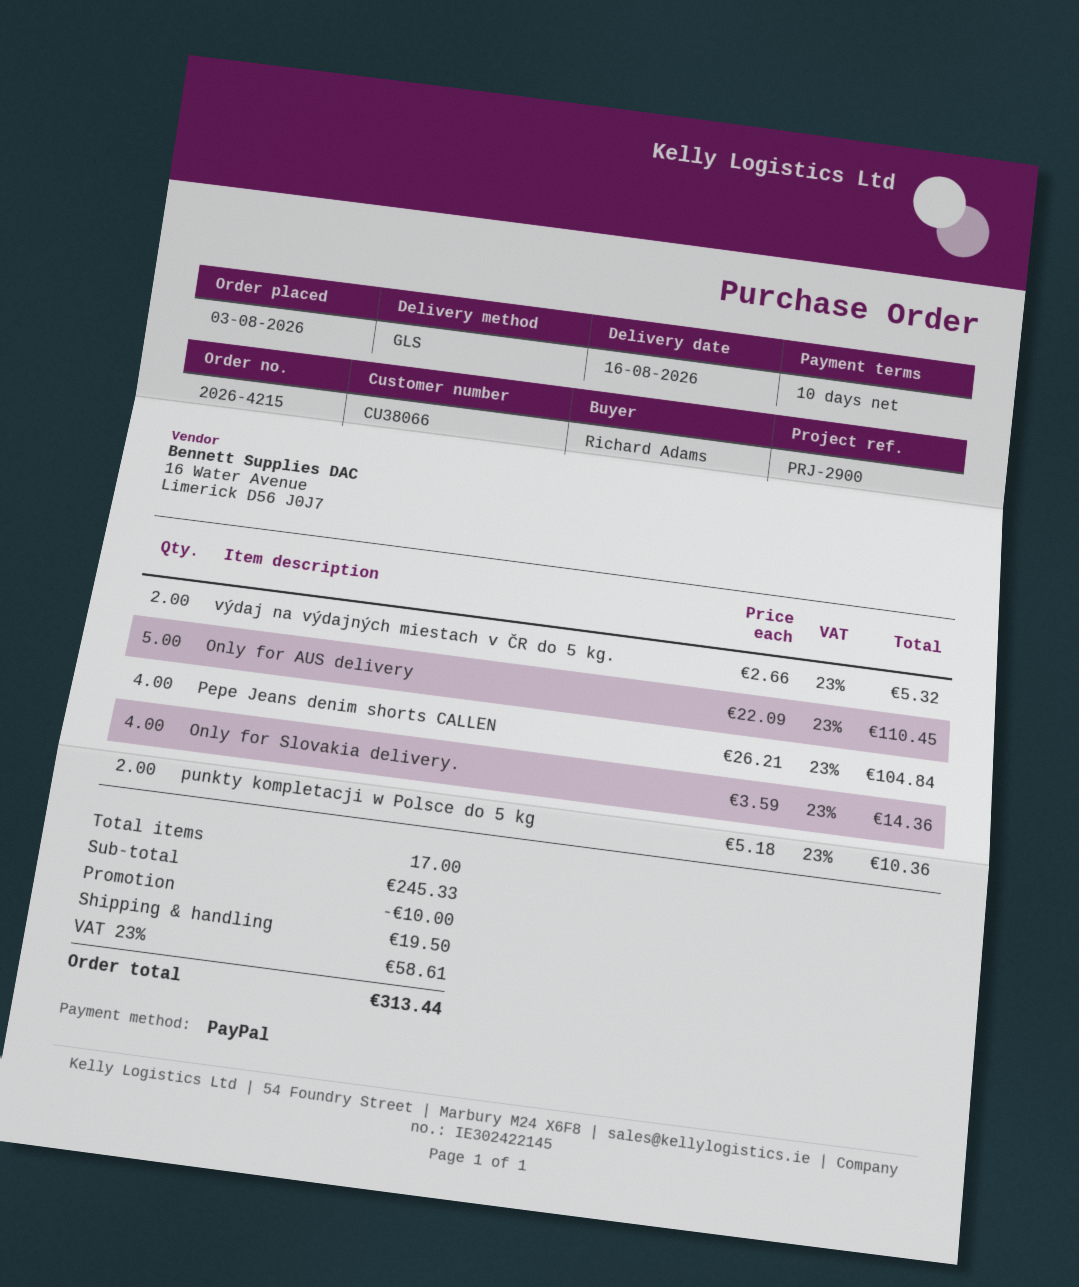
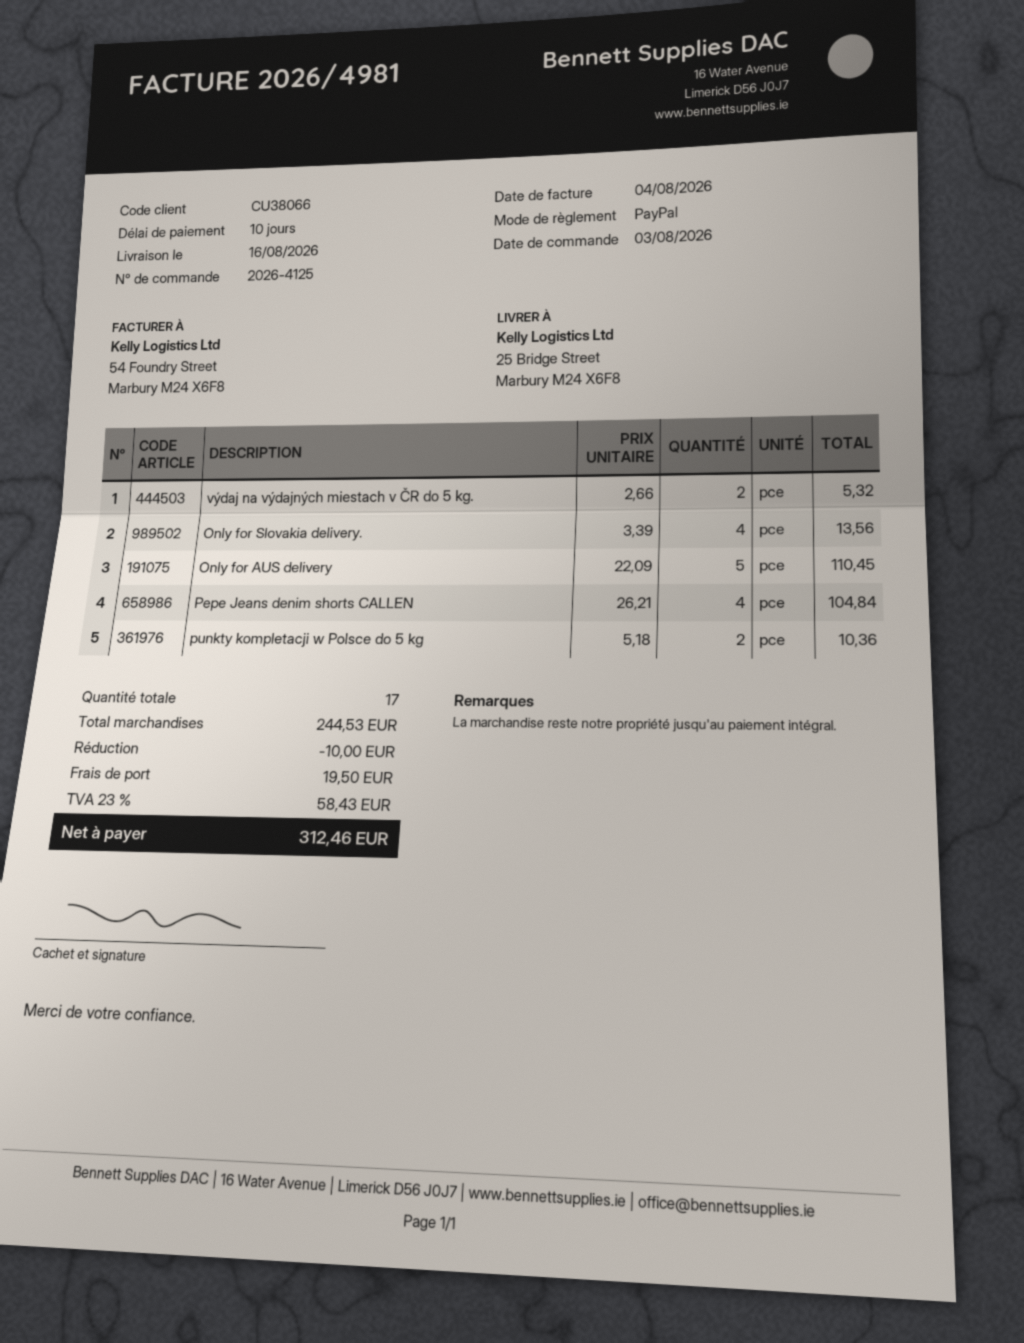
order number: 2026-4215 -> 2026-4125
Only for Slovakia delivery.: 4 x 3.59 = 14.36 -> 4 x 3.39 = 13.56
subtotal: 245.33 -> 244.53
tax: 23% = 58.61 -> 23% = 58.43
total: 313.44 -> 312.46

